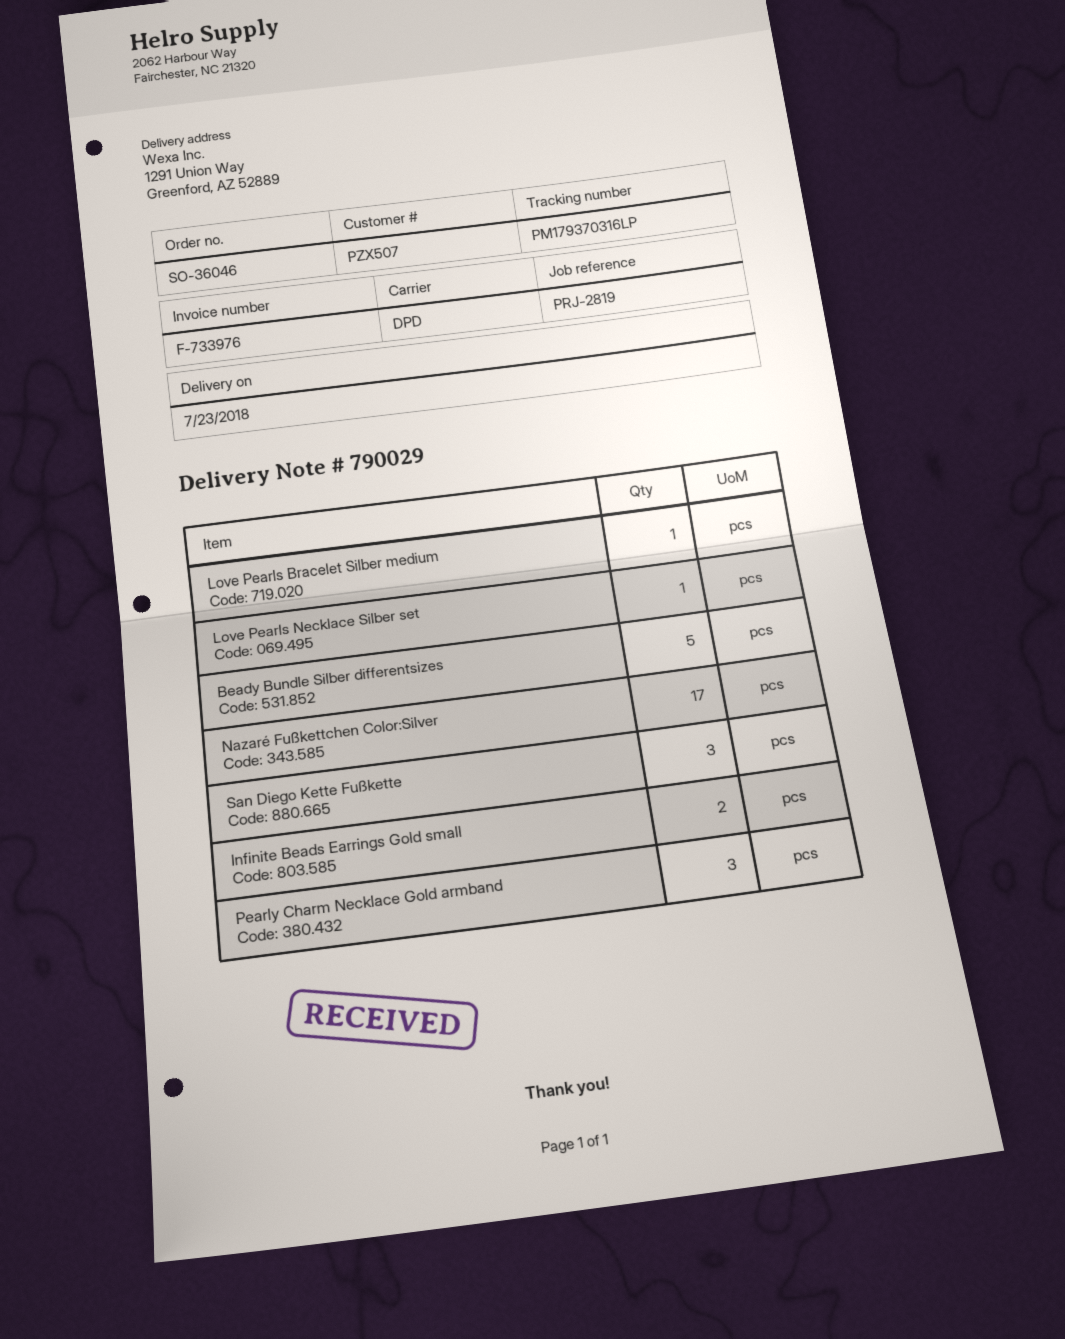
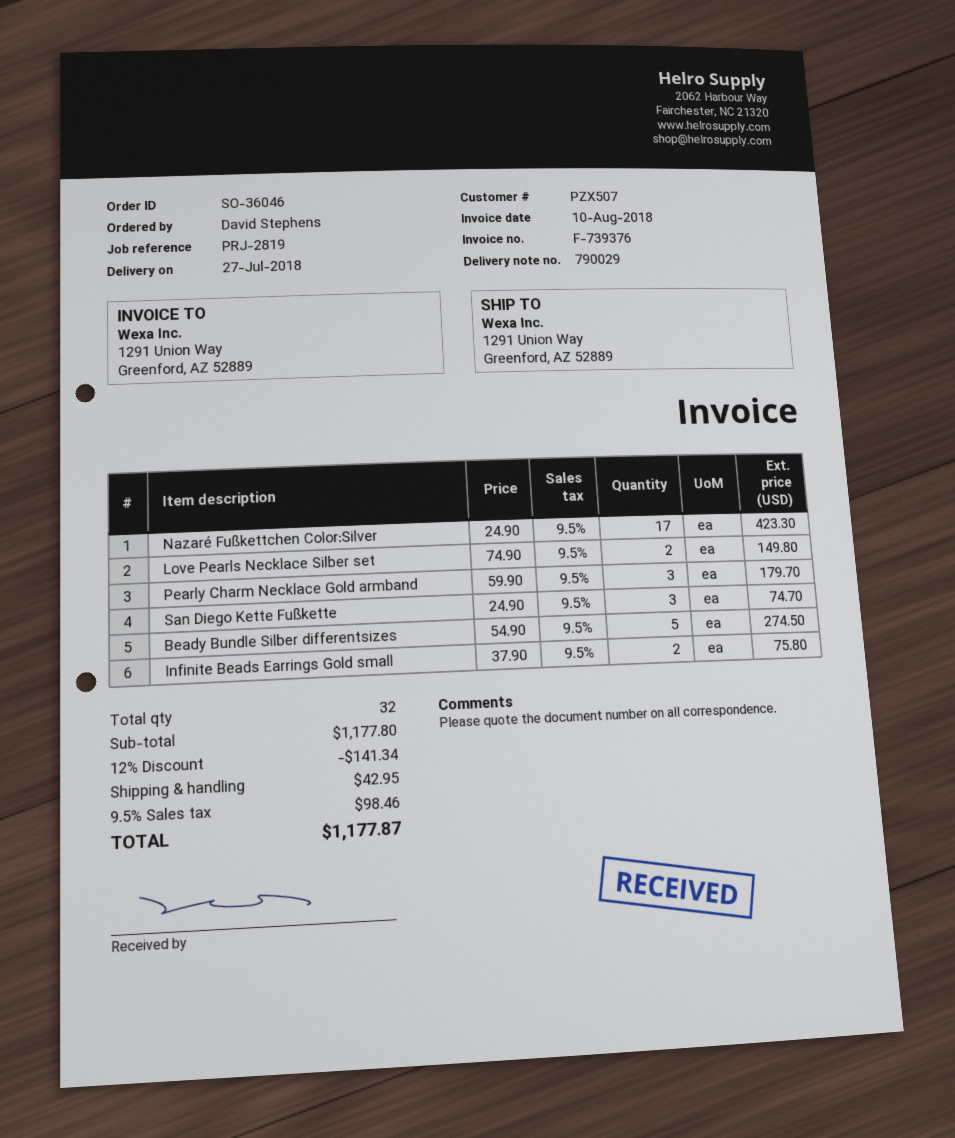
delivery date: 2018-07-23 -> 2018-07-27
invoice number: F-733976 -> F-739376
Love Pearls Bracelet Silber medium: 1 -> none
Love Pearls Necklace Silber set: 1 -> 2

